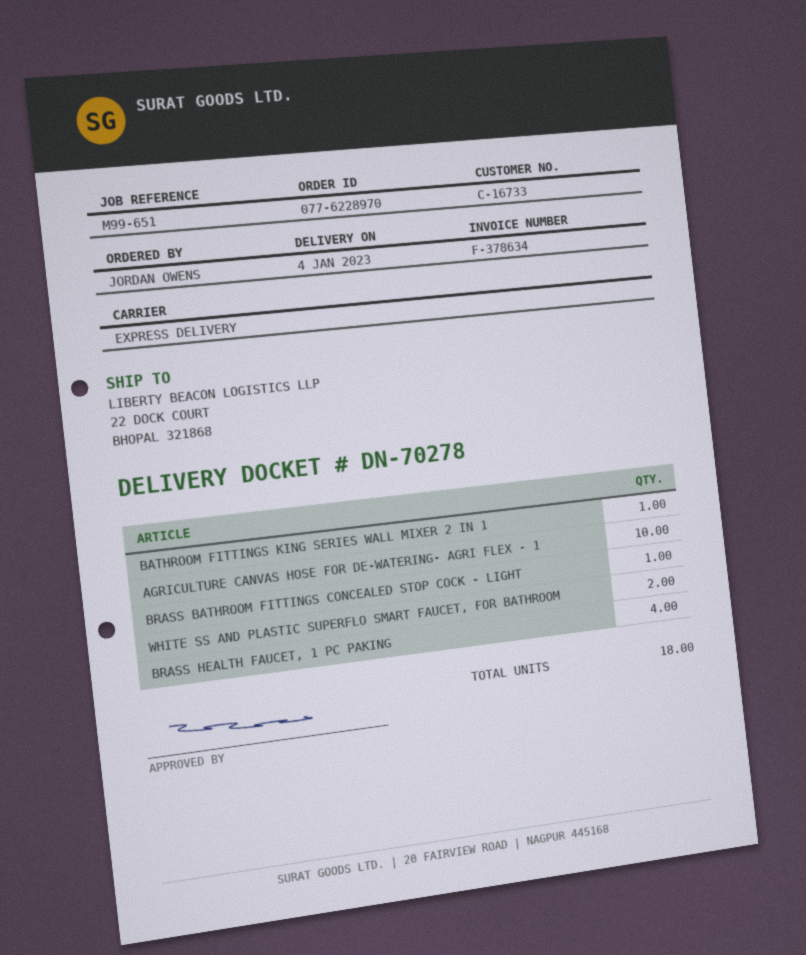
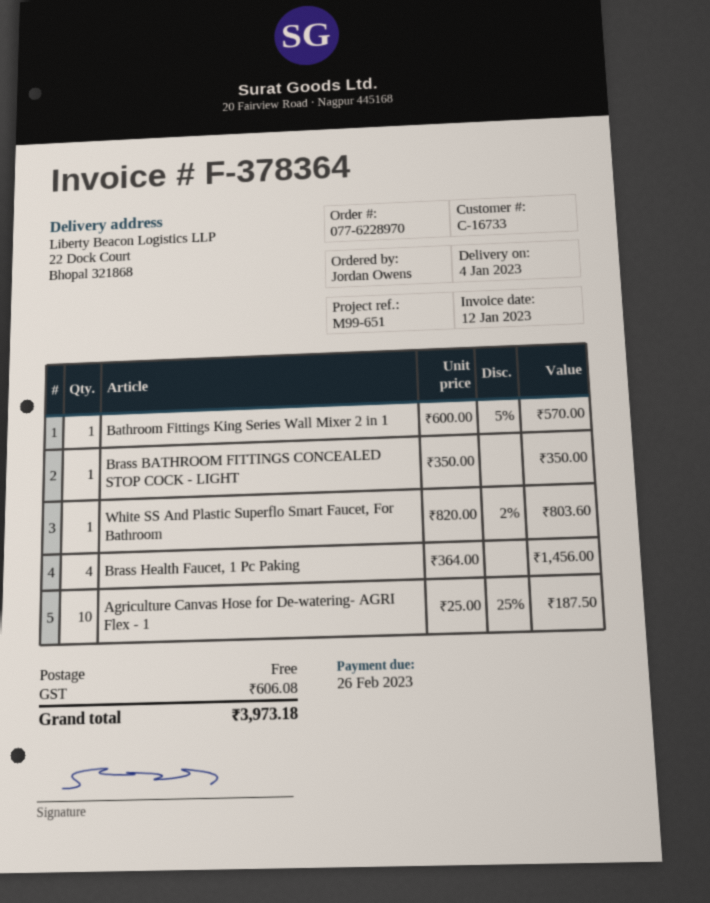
invoice number: F-378634 -> F-378364
WHITE SS AND PLASTIC SUPERFLO SMART FAUCET, FOR BATHROOM: 2 -> 1

